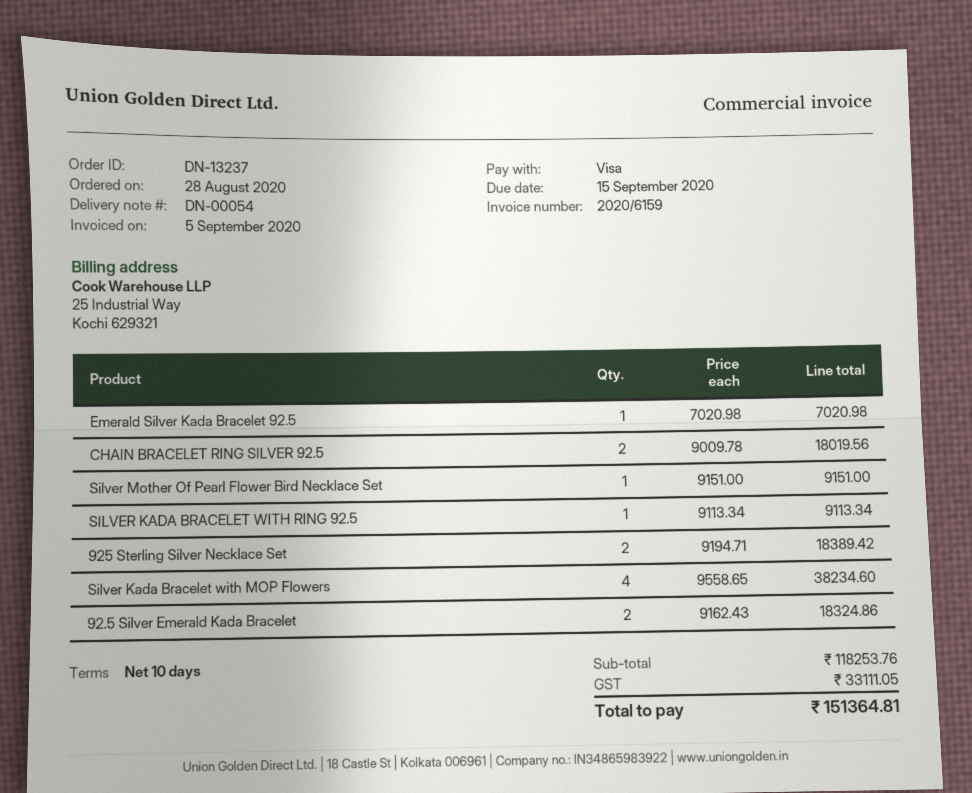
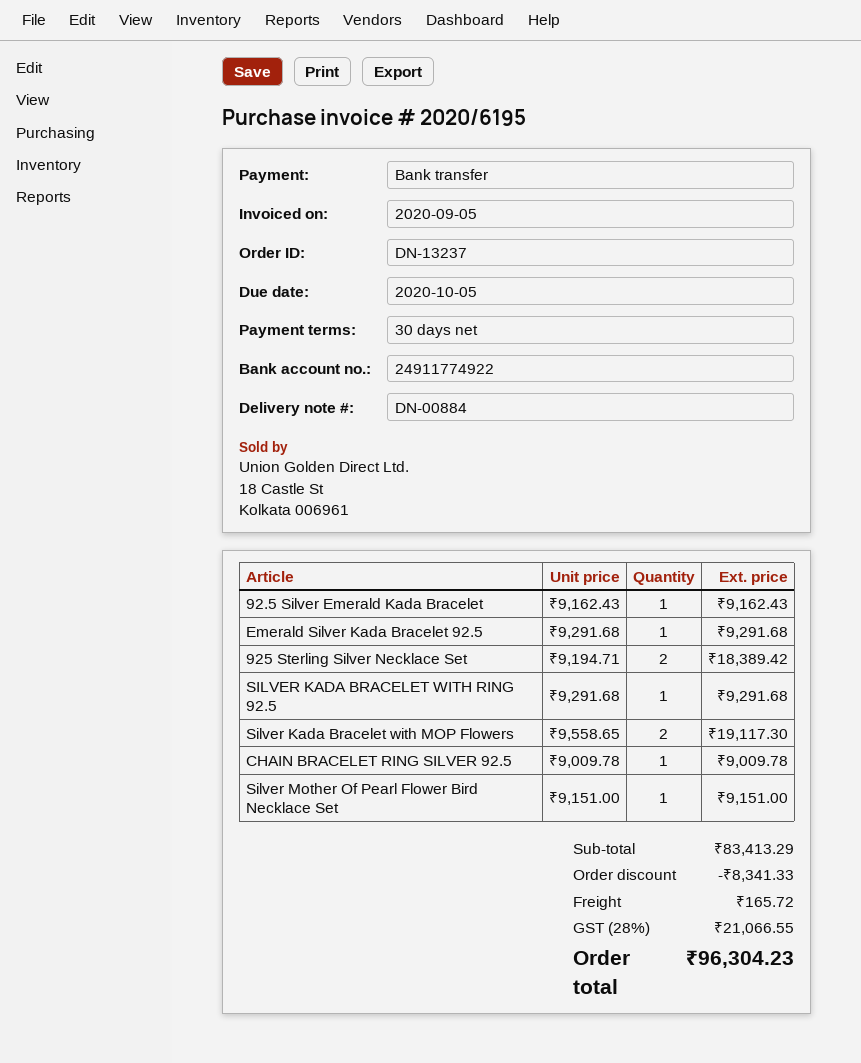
delivery note number: DN-00054 -> DN-00884
invoice number: 2020/6159 -> 2020/6195
payment terms: 10 days -> 30 days
due date: 2020-09-15 -> 2020-10-05
payment method: Visa -> bank transfer
Emerald Silver Kada Bracelet 92.5: 1 x 7020.98 = 7020.98 -> 1 x 9291.68 = 9291.68
CHAIN BRACELET RING SILVER 92.5: 2 x 9009.78 = 18019.56 -> 1 x 9009.78 = 9009.78
SILVER KADA BRACELET WITH RING 92.5: 1 x 9113.34 = 9113.34 -> 1 x 9291.68 = 9291.68
Silver Kada Bracelet with MOP Flowers: 4 x 9558.65 = 38234.60 -> 2 x 9558.65 = 19117.30
92.5 Silver Emerald Kada Bracelet: 2 x 9162.43 = 18324.86 -> 1 x 9162.43 = 9162.43
subtotal: 118253.76 -> 83413.29
discount: none -> 8341.33
shipping: none -> 165.72
tax: 33111.05 -> 21066.55
total: 151364.81 -> 96304.23

